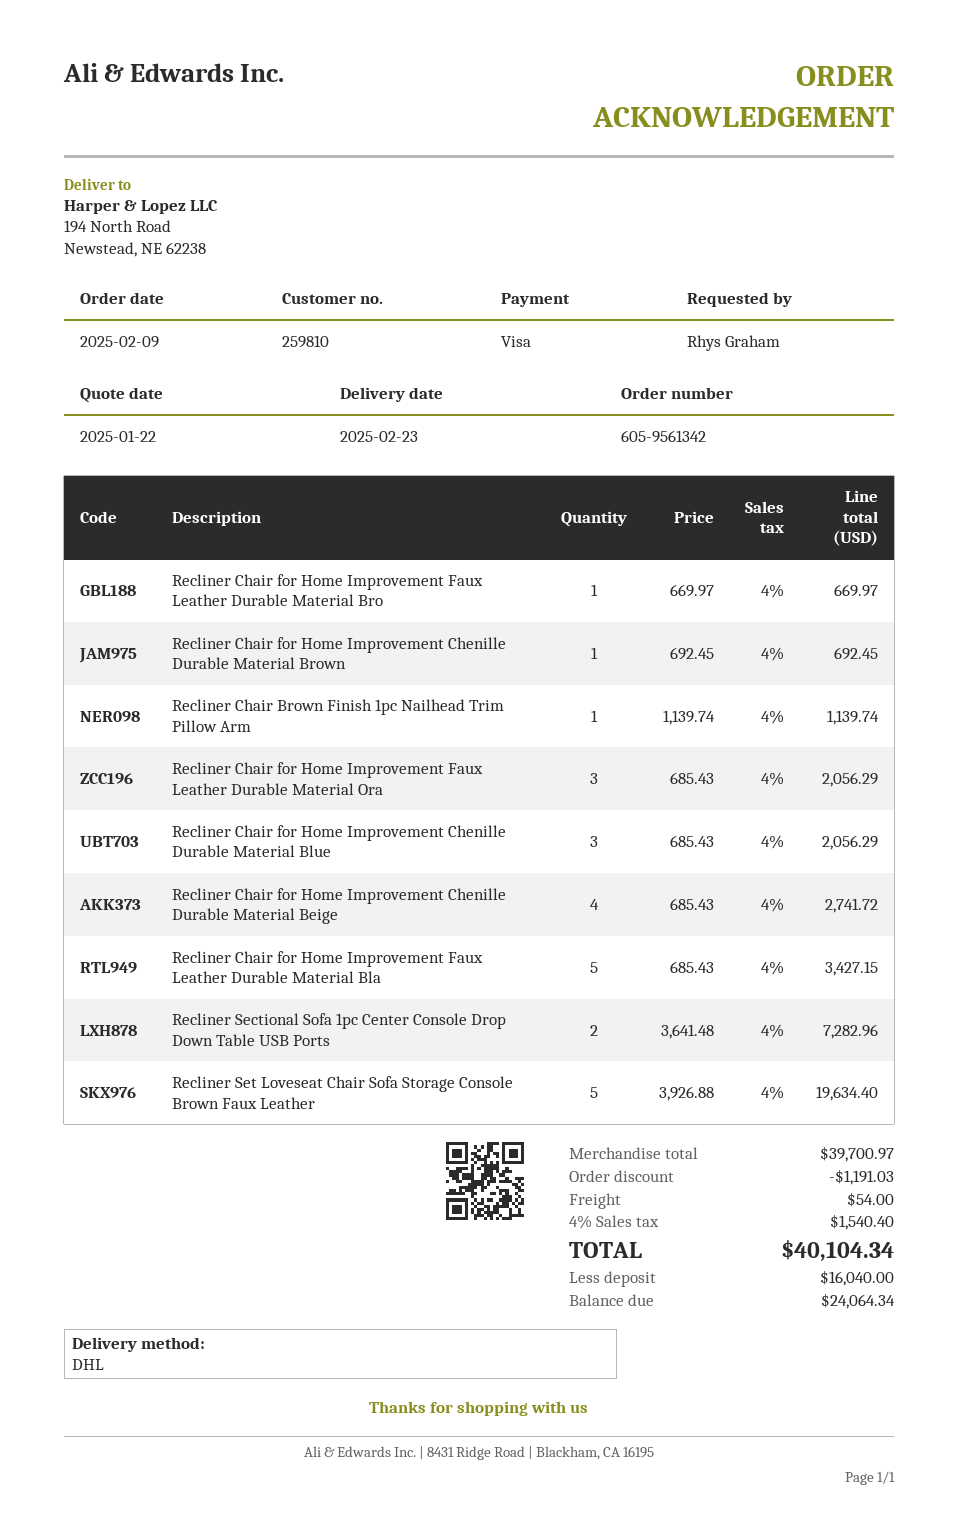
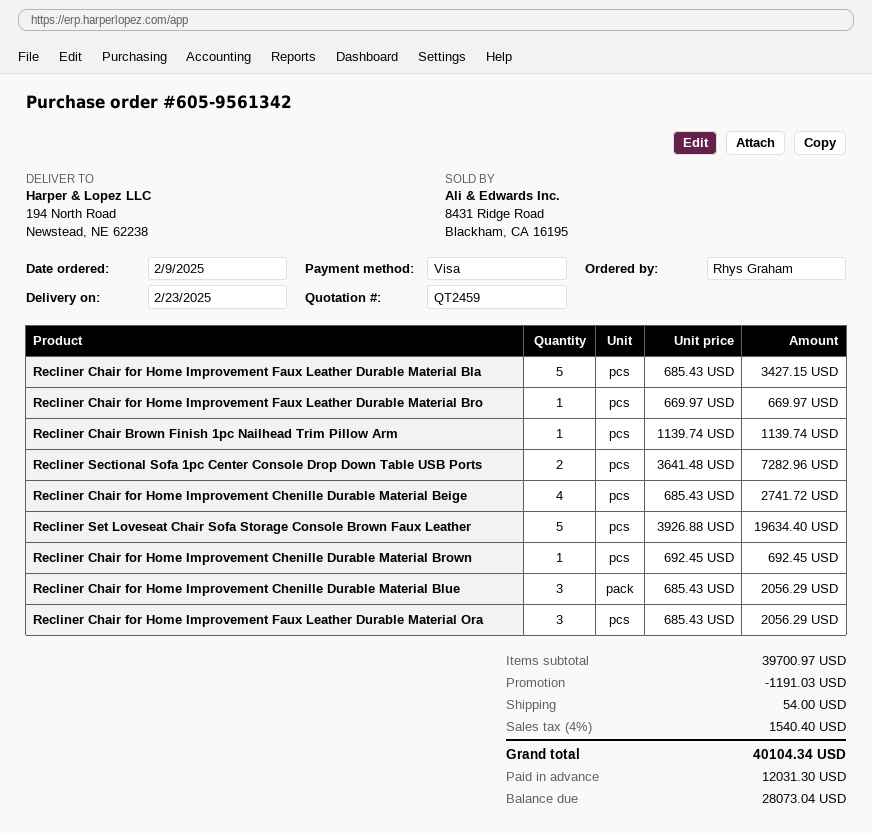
deposit: 16040.00 -> 12031.30
balance: 24064.34 -> 28073.04

